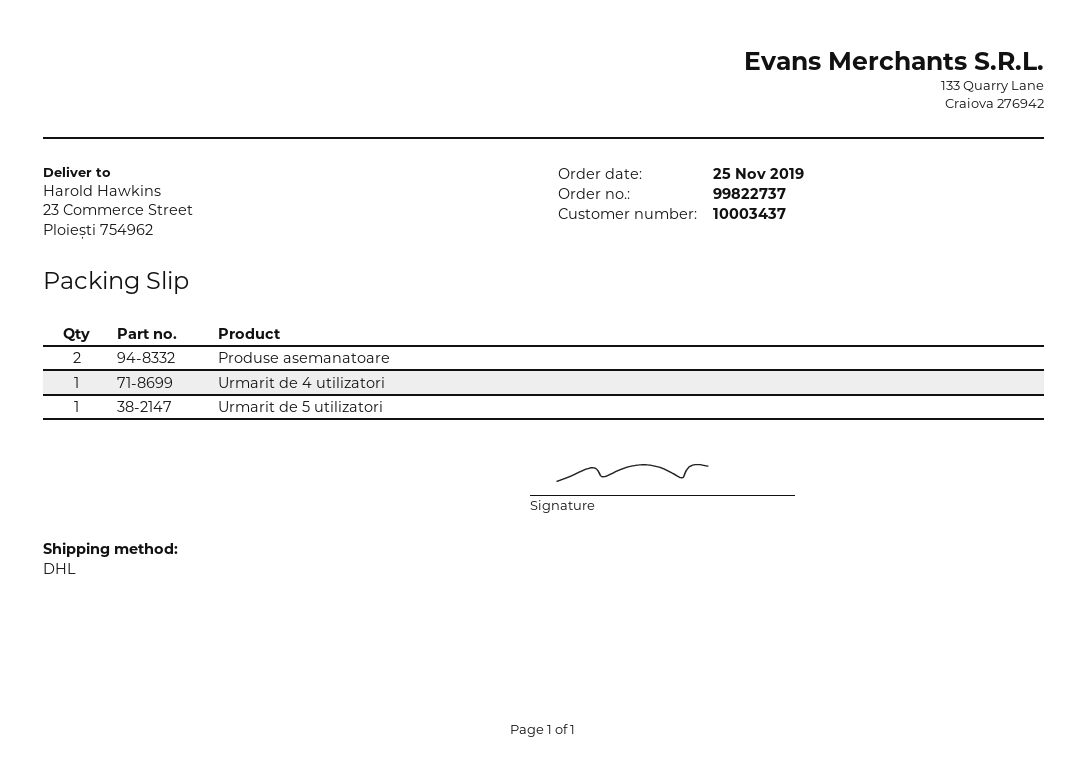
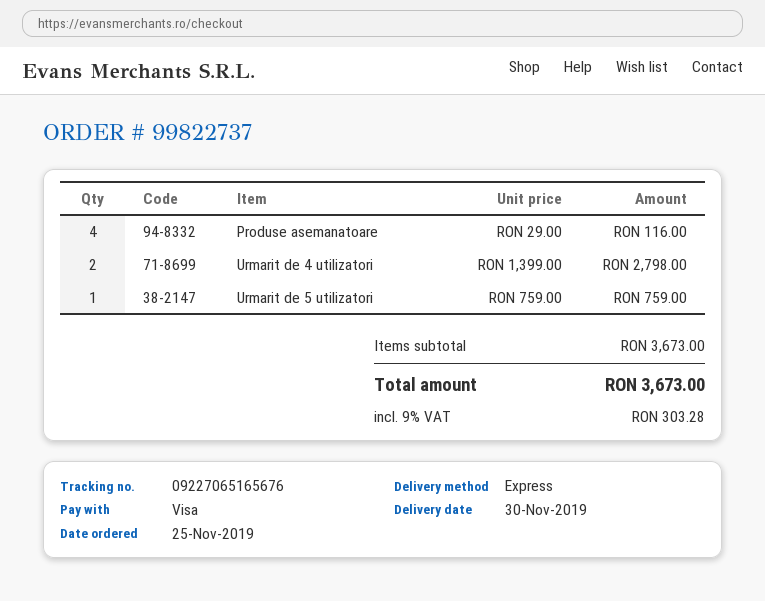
shipping method: DHL -> express
Produse asemanatoare: 2 -> 4
Urmarit de 4 utilizatori: 1 -> 2

